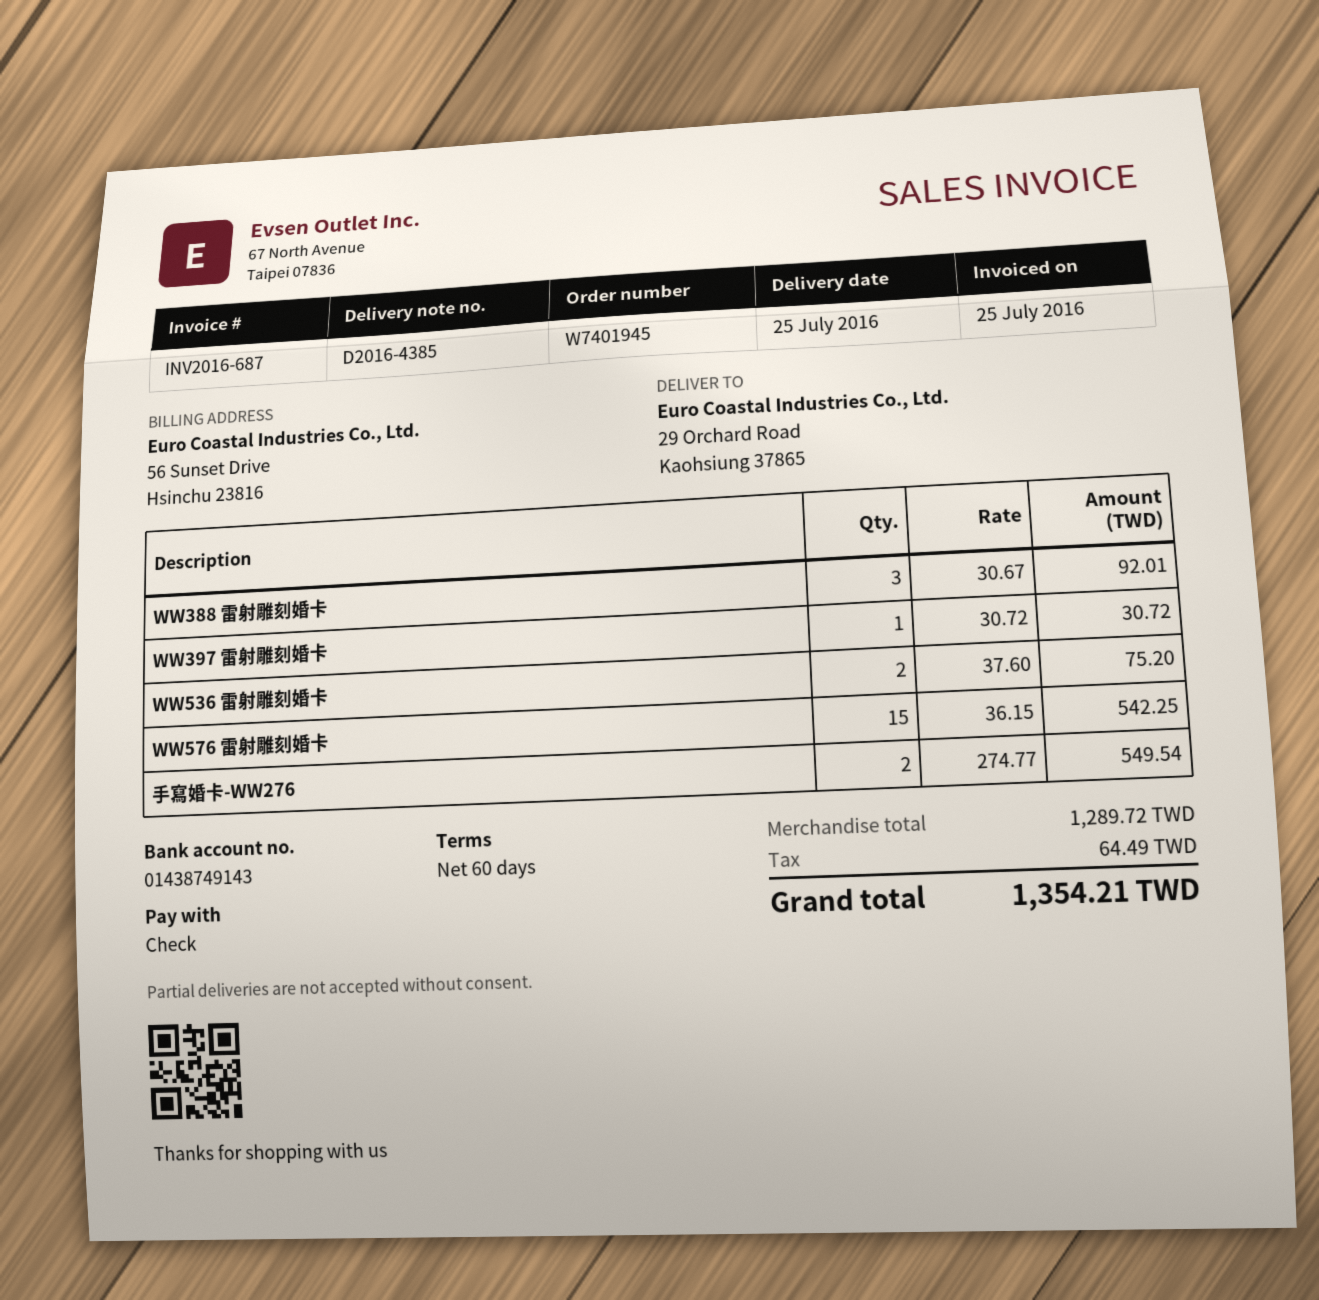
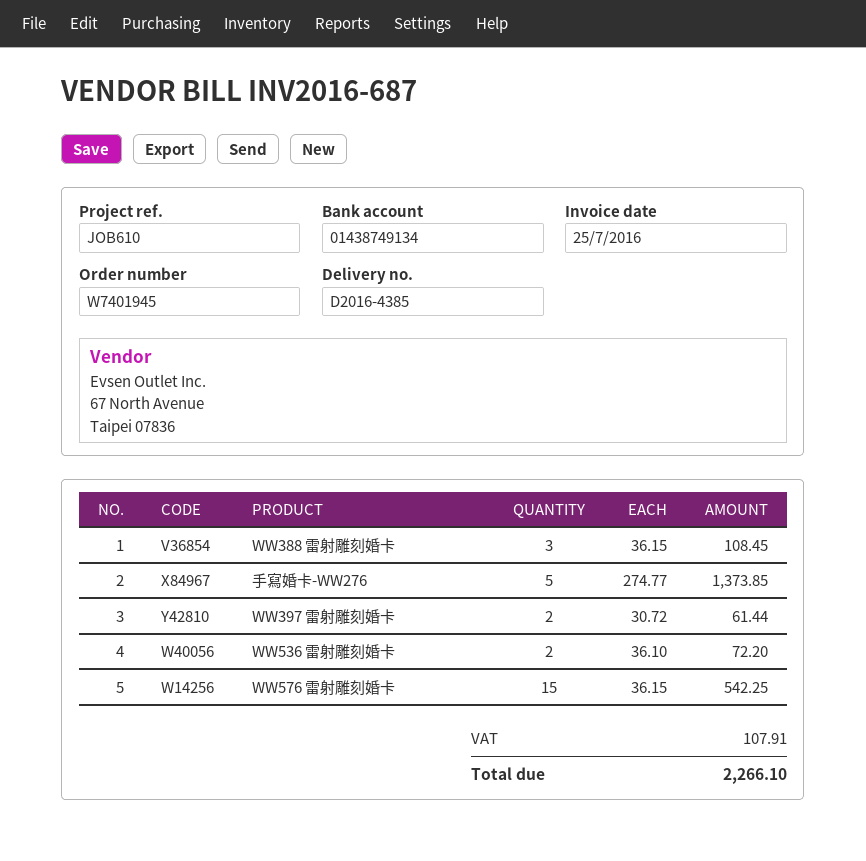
bank account: 01438749143 -> 01438749134
WW388 雷射雕刻婚卡: 3 x 30.67 = 92.01 -> 3 x 36.15 = 108.45
WW397 雷射雕刻婚卡: 1 x 30.72 = 30.72 -> 2 x 30.72 = 61.44
WW536 雷射雕刻婚卡: 2 x 37.60 = 75.20 -> 2 x 36.10 = 72.20
手寫婚卡-WW276: 2 x 274.77 = 549.54 -> 5 x 274.77 = 1373.85
tax: 64.49 -> 107.91
total: 1354.21 -> 2266.10

